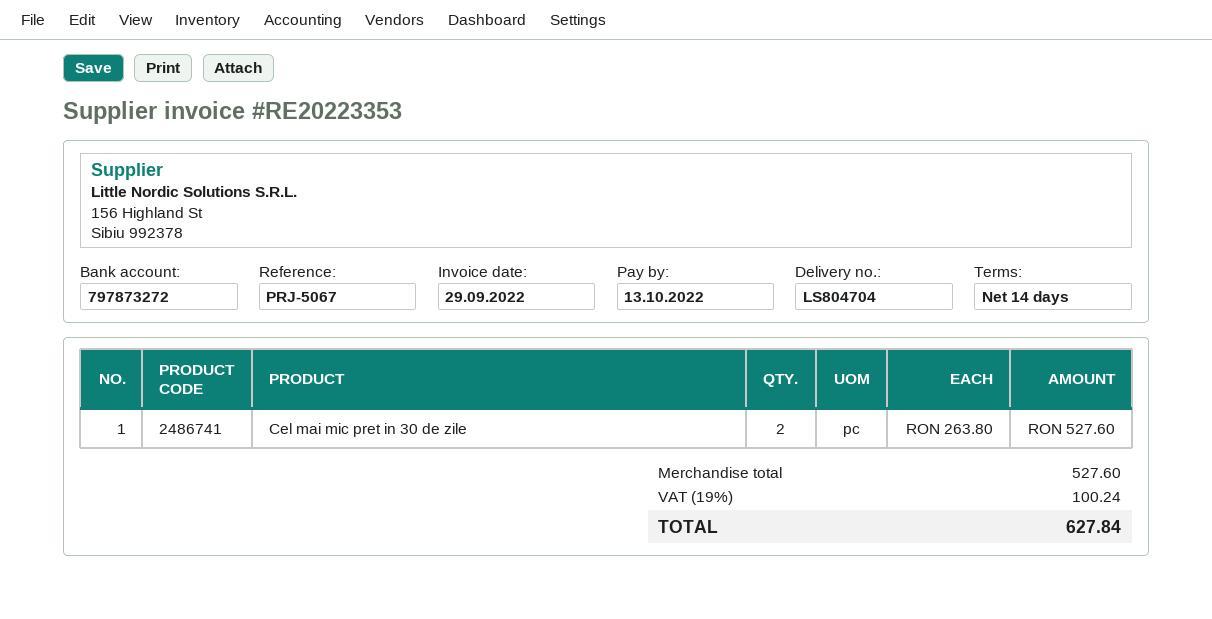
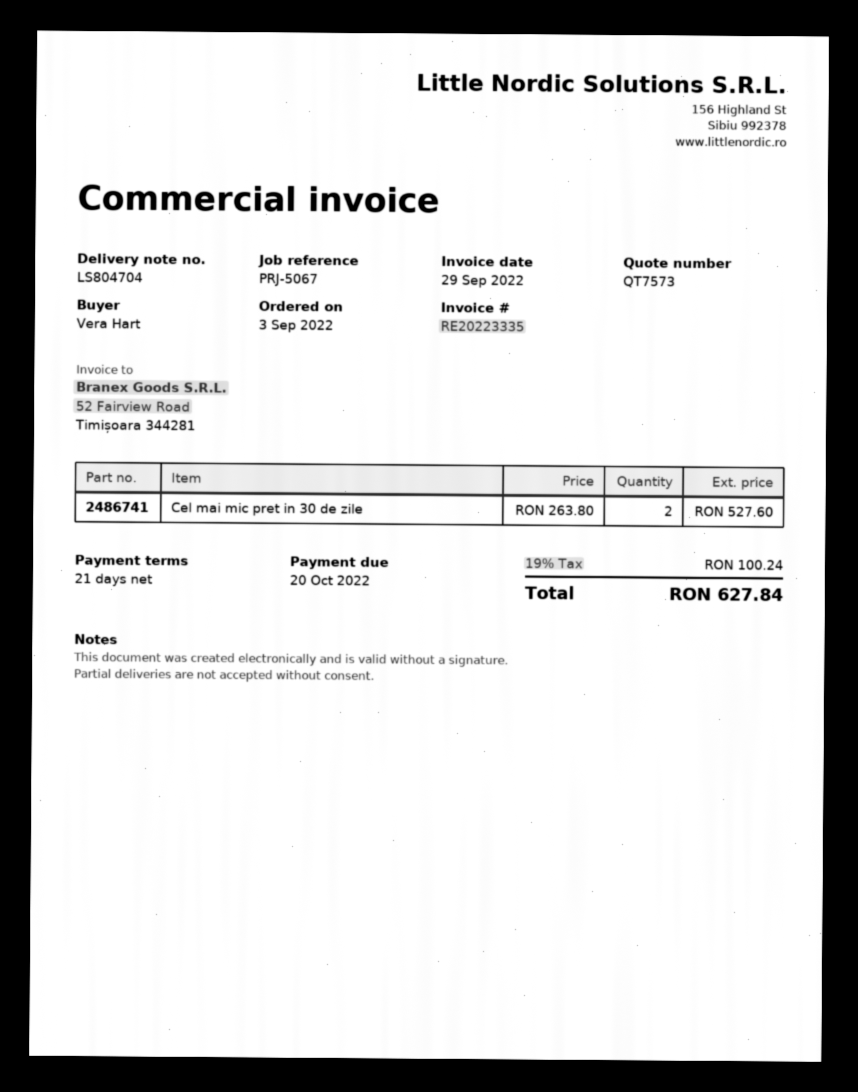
invoice number: RE20223353 -> RE20223335
payment terms: 14 days -> 21 days
due date: 2022-10-13 -> 2022-10-20

